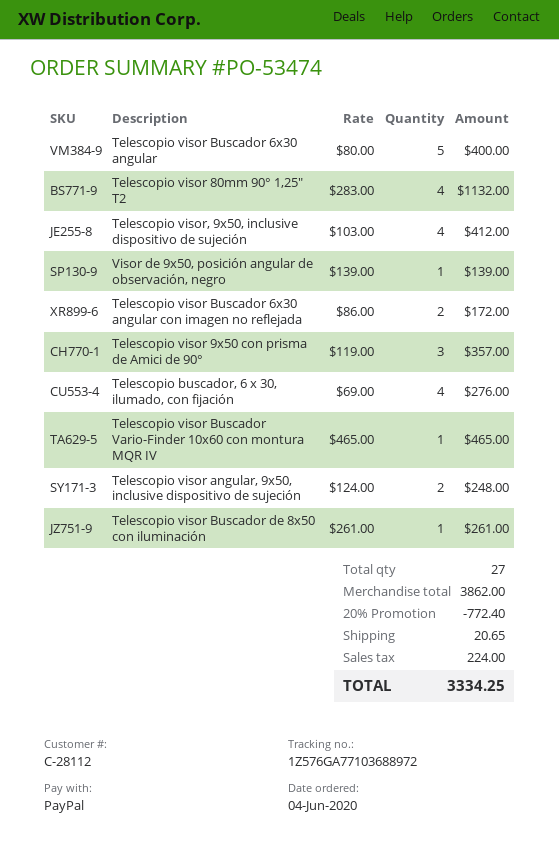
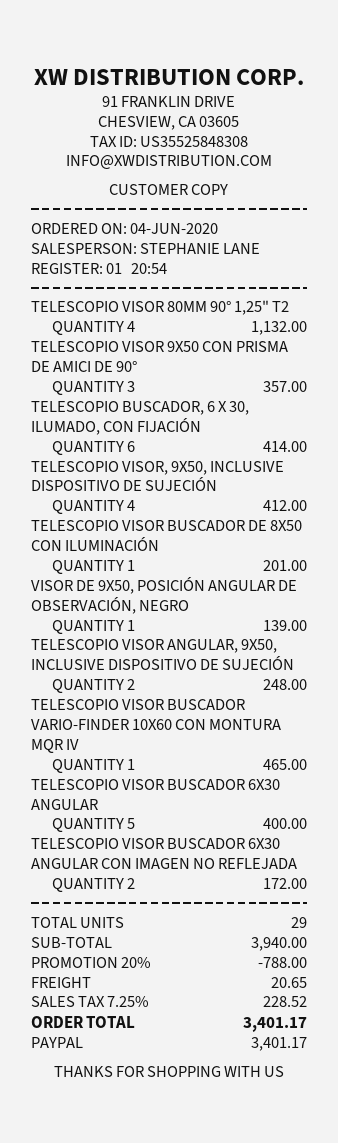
Telescopio buscador, 6 x 30, ilumado, con fijación: 4 for 276.00 -> 6 for 414.00
Telescopio visor Buscador de 8x50 con iluminación: 1 for 261.00 -> 1 for 201.00
total quantity: 27 -> 29
subtotal: 3862.00 -> 3940.00
discount: 20% = 772.40 -> 20% = 788.00
tax: 224.00 -> 228.52
total: 3334.25 -> 3401.17

